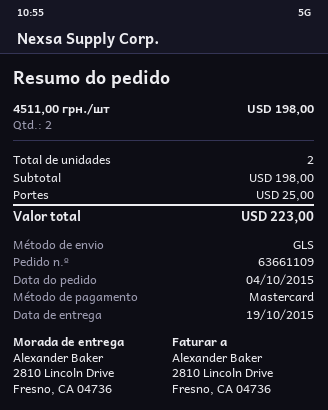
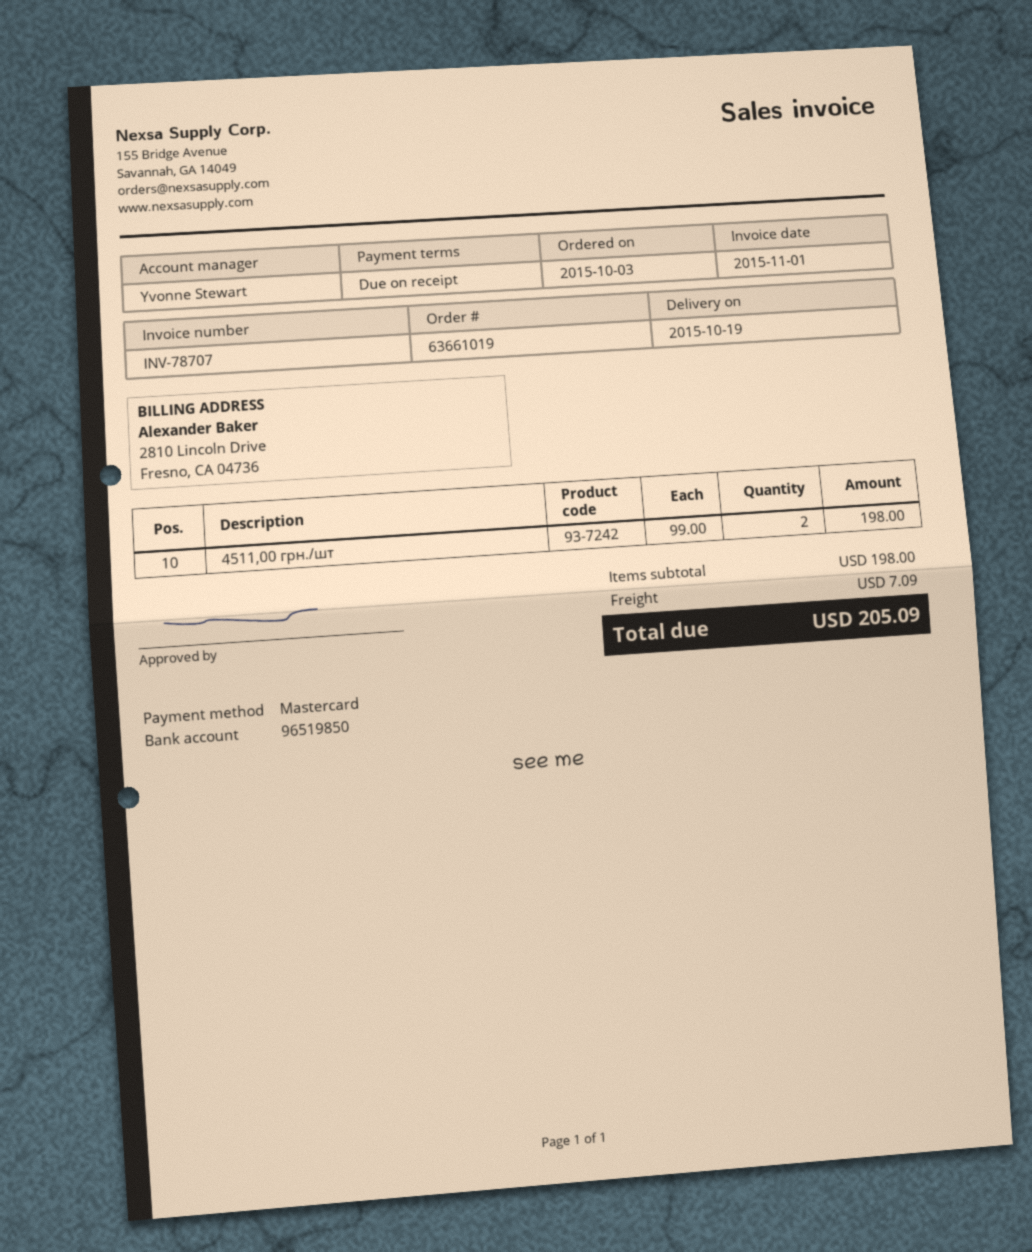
order number: 63661109 -> 63661019
order date: 2015-10-04 -> 2015-10-03
shipping: 25.00 -> 7.09
total: 223.00 -> 205.09

